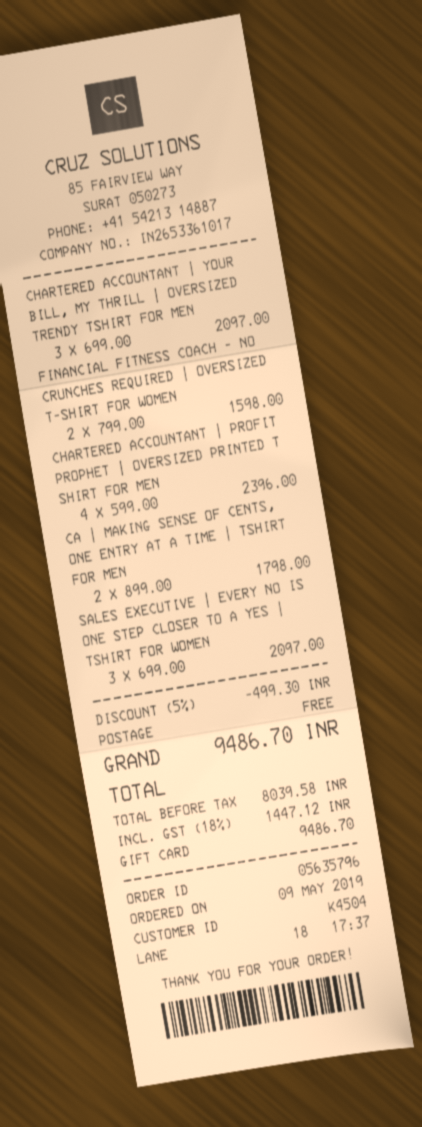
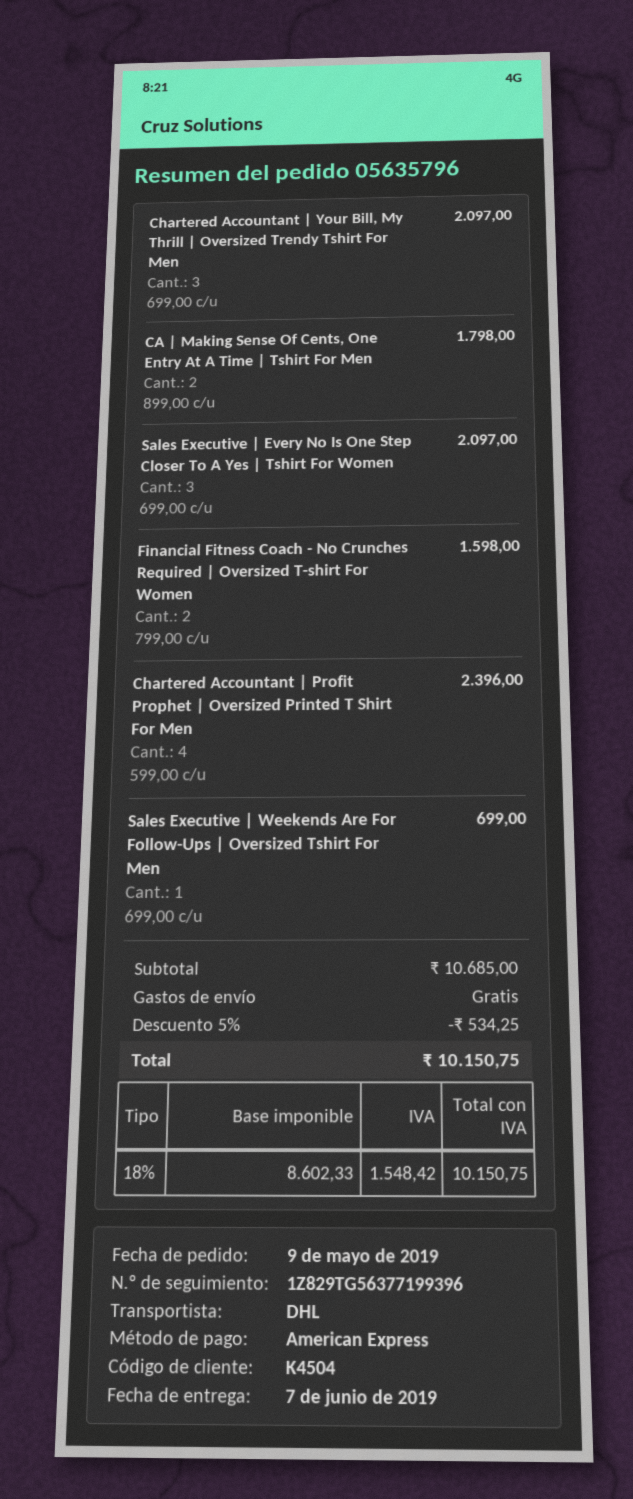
payment method: gift card -> American Express
Sales Executive | Weekends Are For Follow-Ups | Oversized Tshirt For Men: none -> 1 x 699.00 = 699.00
discount: 5% = 499.30 -> 5% = 534.25
net: 8039.58 -> 8602.33
tax: 18% = 1447.12 -> 18% = 1548.42
total: 9486.70 -> 10150.75

